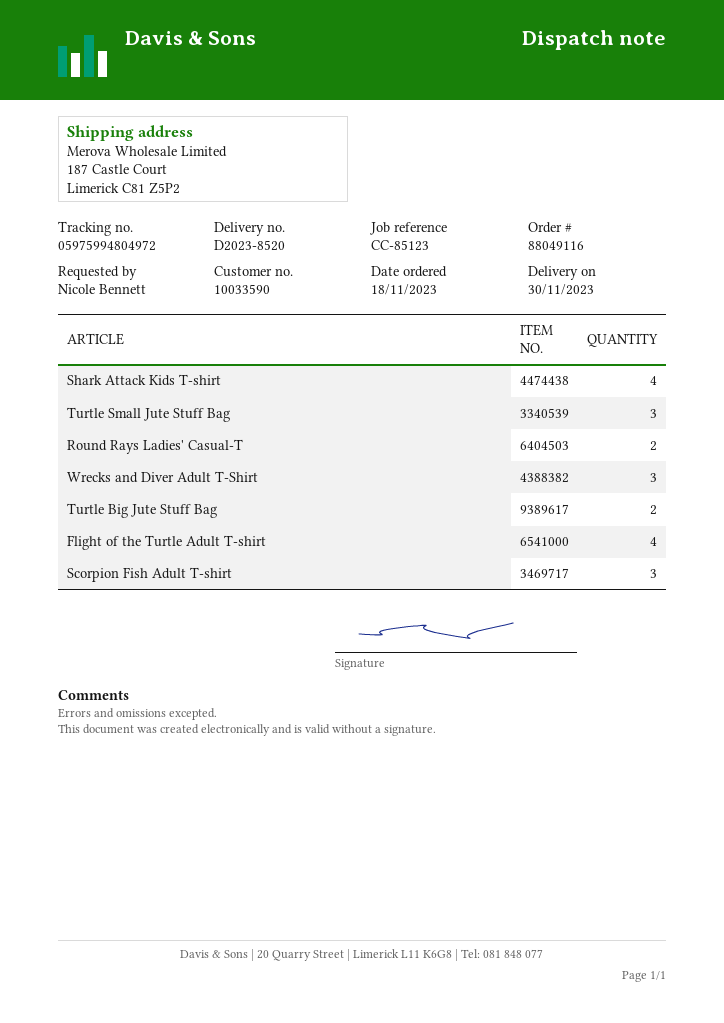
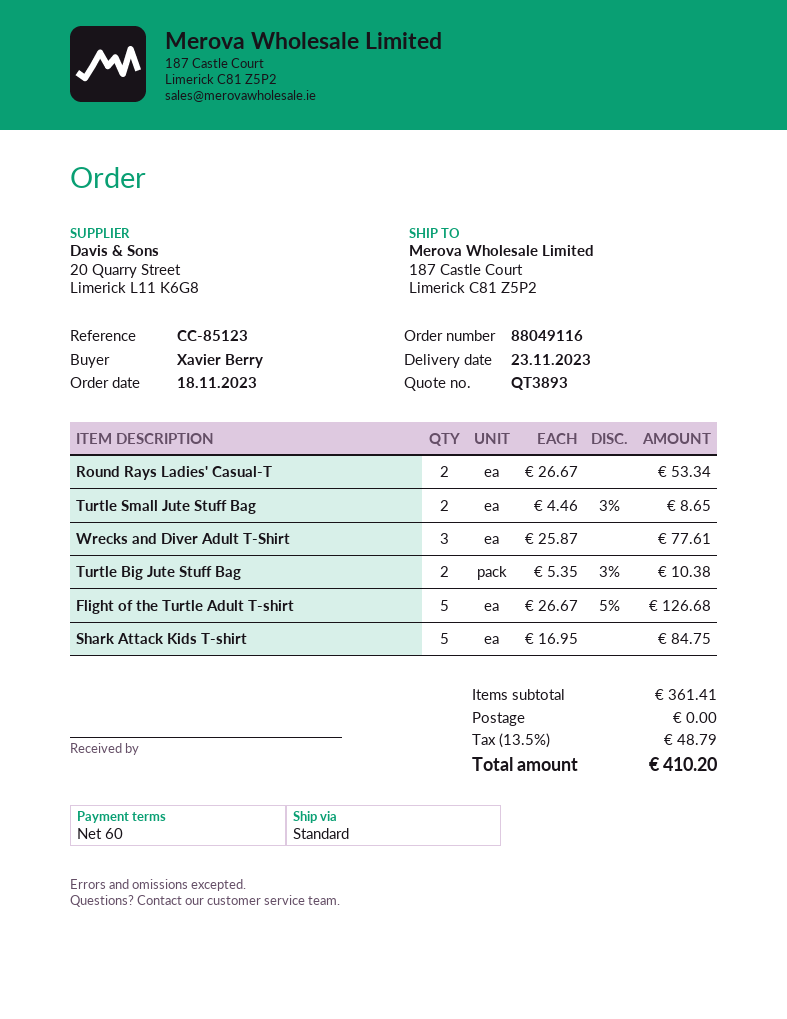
delivery date: 2023-11-30 -> 2023-11-23
ordered by: Nicole Bennett -> Xavier Berry
Shark Attack Kids T-shirt: 4 -> 5
Turtle Small Jute Stuff Bag: 3 -> 2
Flight of the Turtle Adult T-shirt: 4 -> 5
Scorpion Fish Adult T-shirt: 3 -> none

